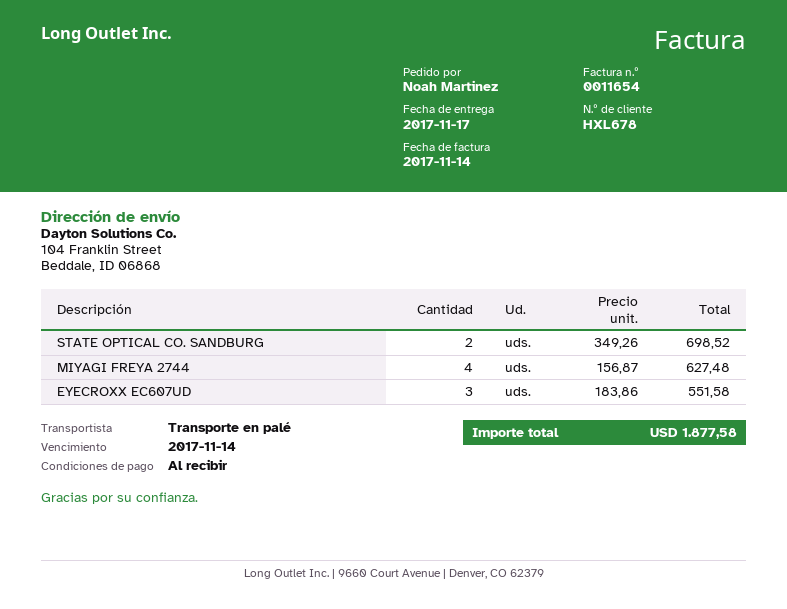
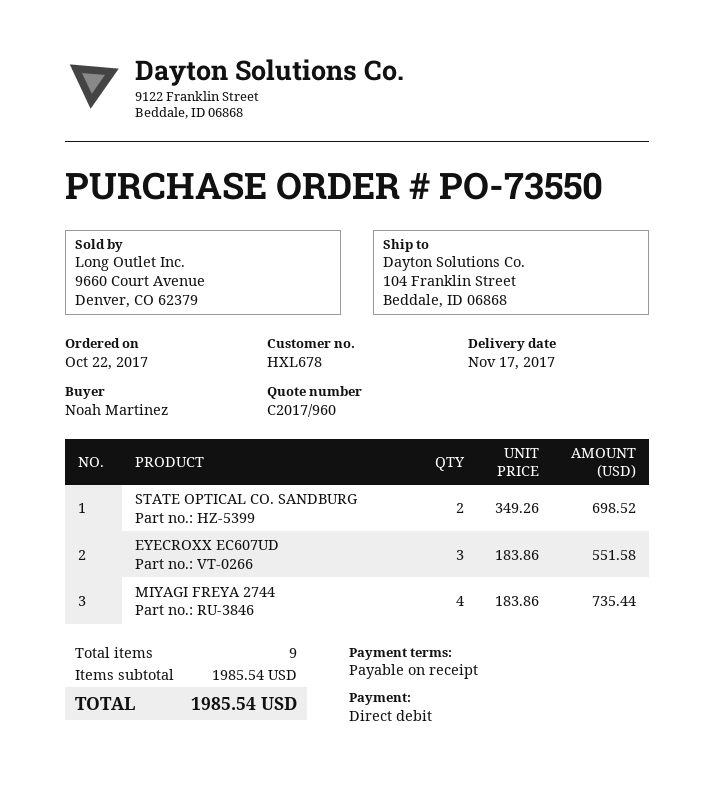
MIYAGI FREYA 2744: 4 x 156.87 = 627.48 -> 4 x 183.86 = 735.44
total: 1877.58 -> 1985.54

